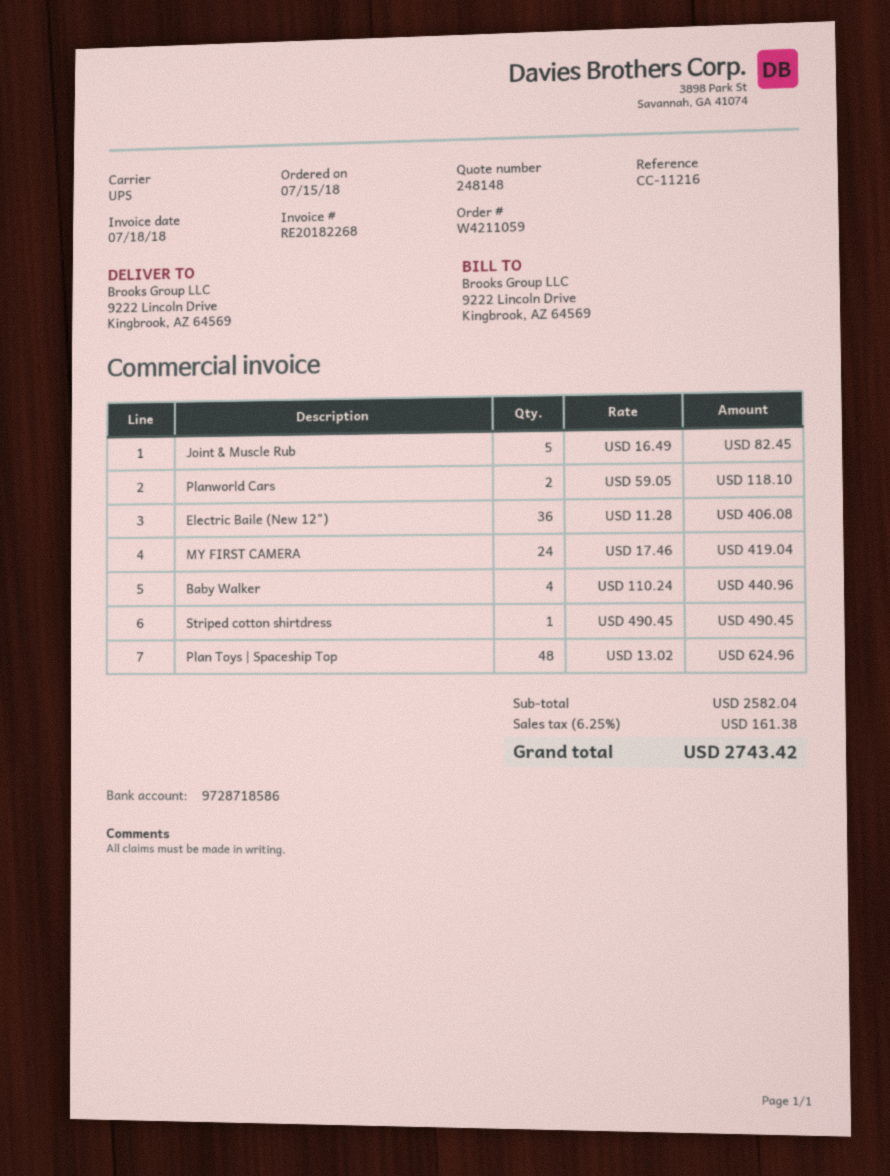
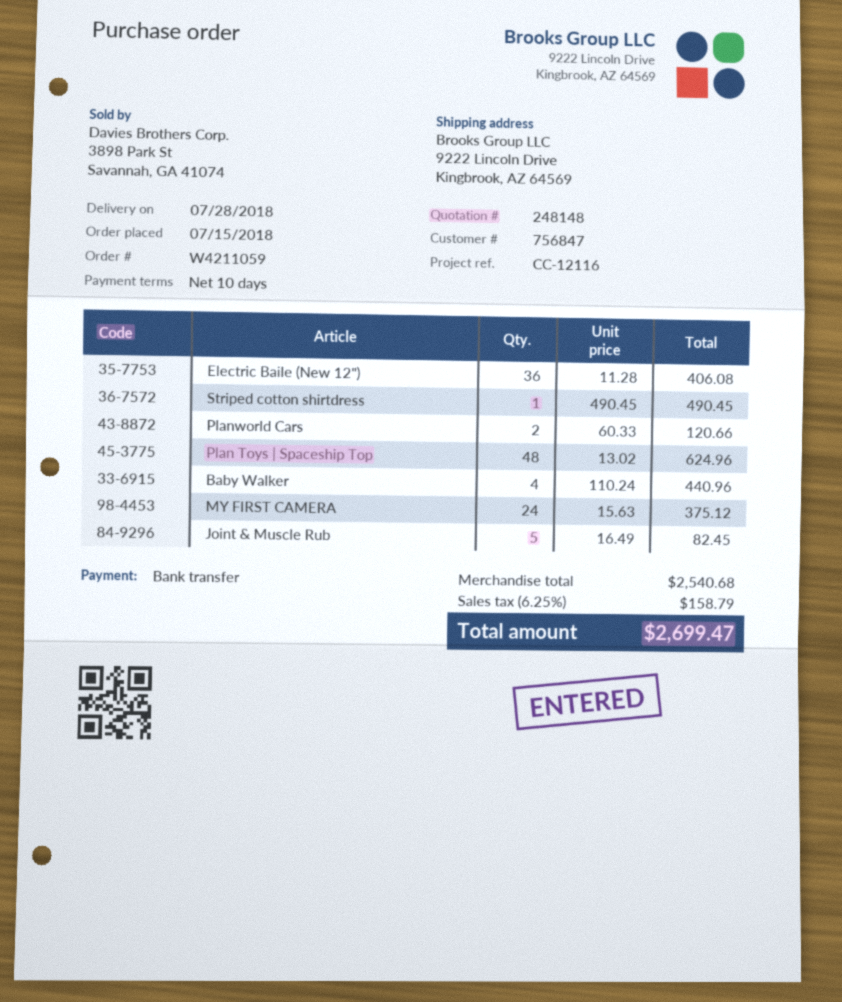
reference: CC-11216 -> CC-12116
Planworld Cars: 2 x 59.05 = 118.10 -> 2 x 60.33 = 120.66
MY FIRST CAMERA: 24 x 17.46 = 419.04 -> 24 x 15.63 = 375.12
subtotal: 2582.04 -> 2540.68
tax: 6.25% = 161.38 -> 6.25% = 158.79
total: 2743.42 -> 2699.47

